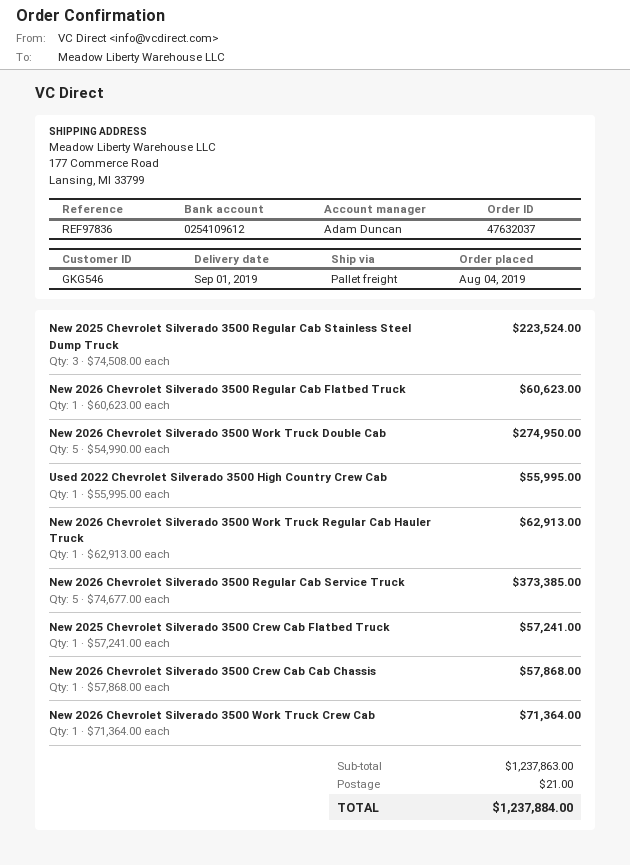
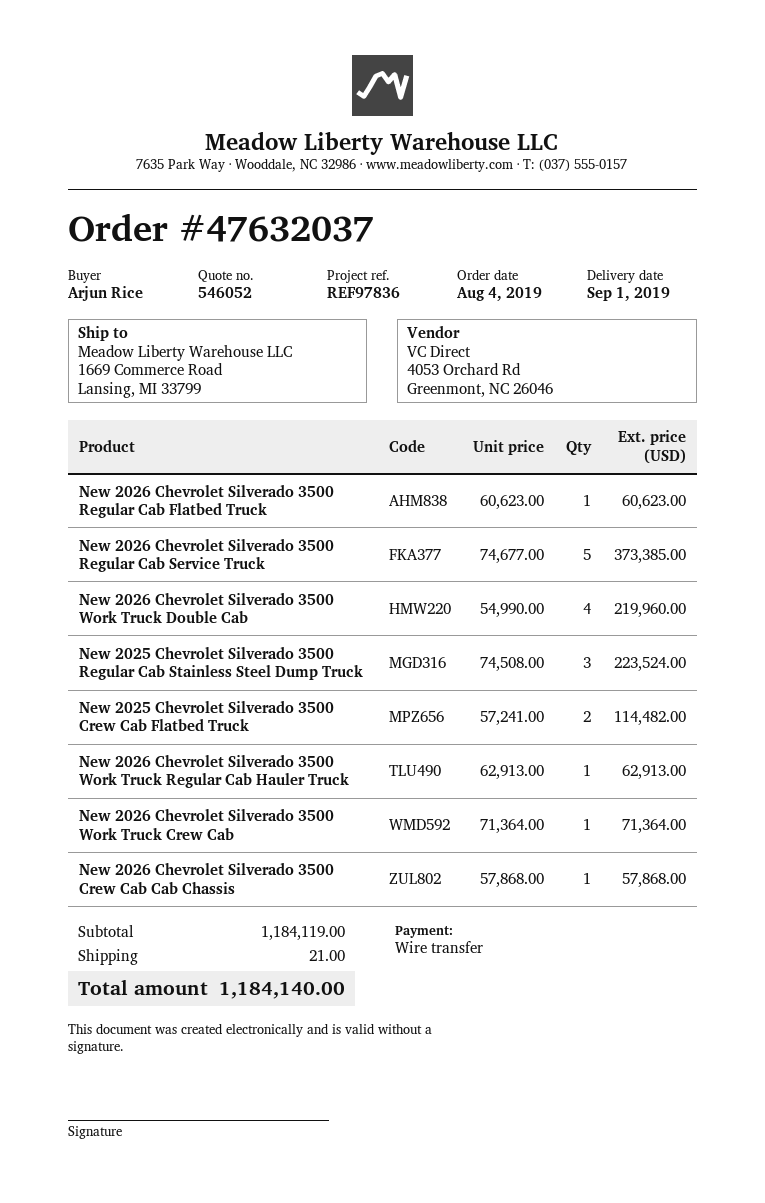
ship to: 177 Commerce Road, Lansing, MI 33799 -> 1669 Commerce Road, Lansing, MI 33799
New 2026 Chevrolet Silverado 3500 Work Truck Double Cab: 5 x 54990.00 = 274950.00 -> 4 x 54990.00 = 219960.00
Used 2022 Chevrolet Silverado 3500 High Country Crew Cab: 1 x 55995.00 = 55995.00 -> none
New 2025 Chevrolet Silverado 3500 Crew Cab Flatbed Truck: 1 x 57241.00 = 57241.00 -> 2 x 57241.00 = 114482.00
subtotal: 1237863.00 -> 1184119.00
total: 1237884.00 -> 1184140.00

